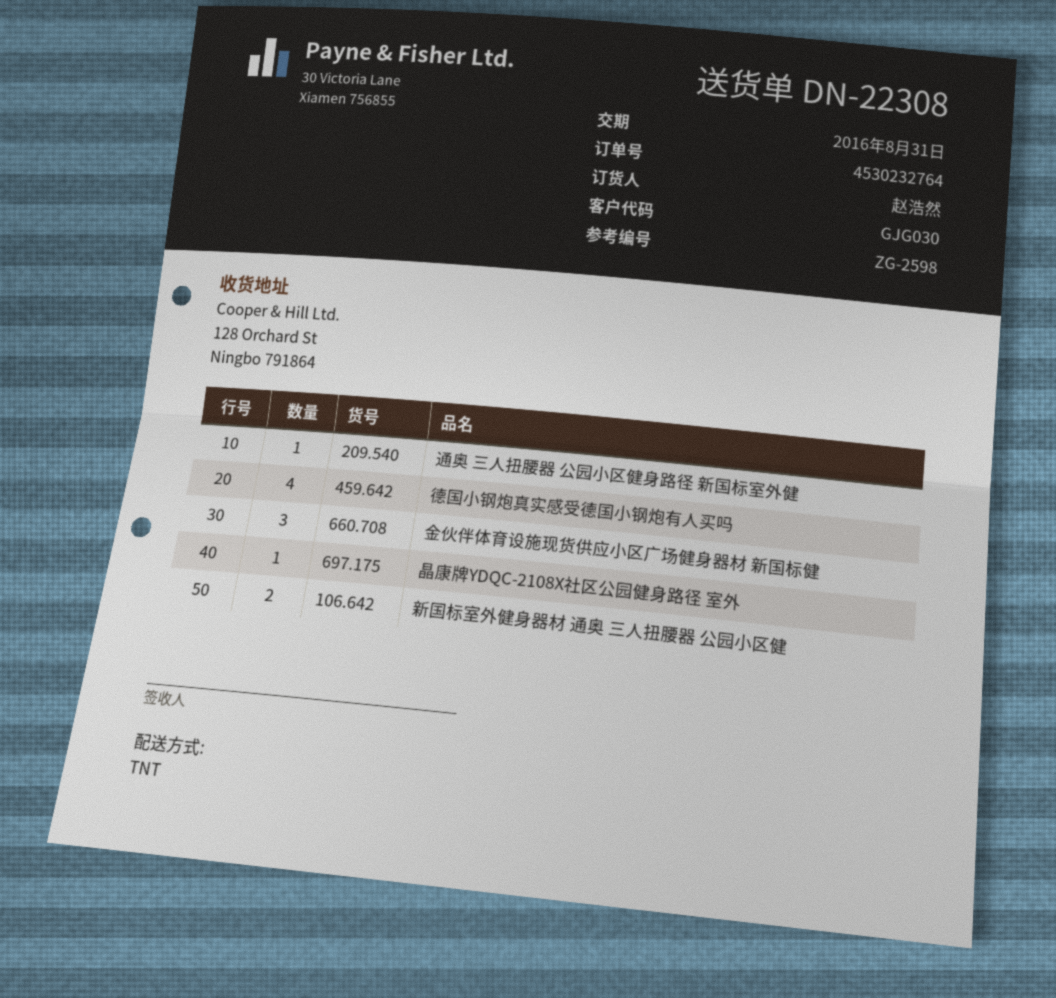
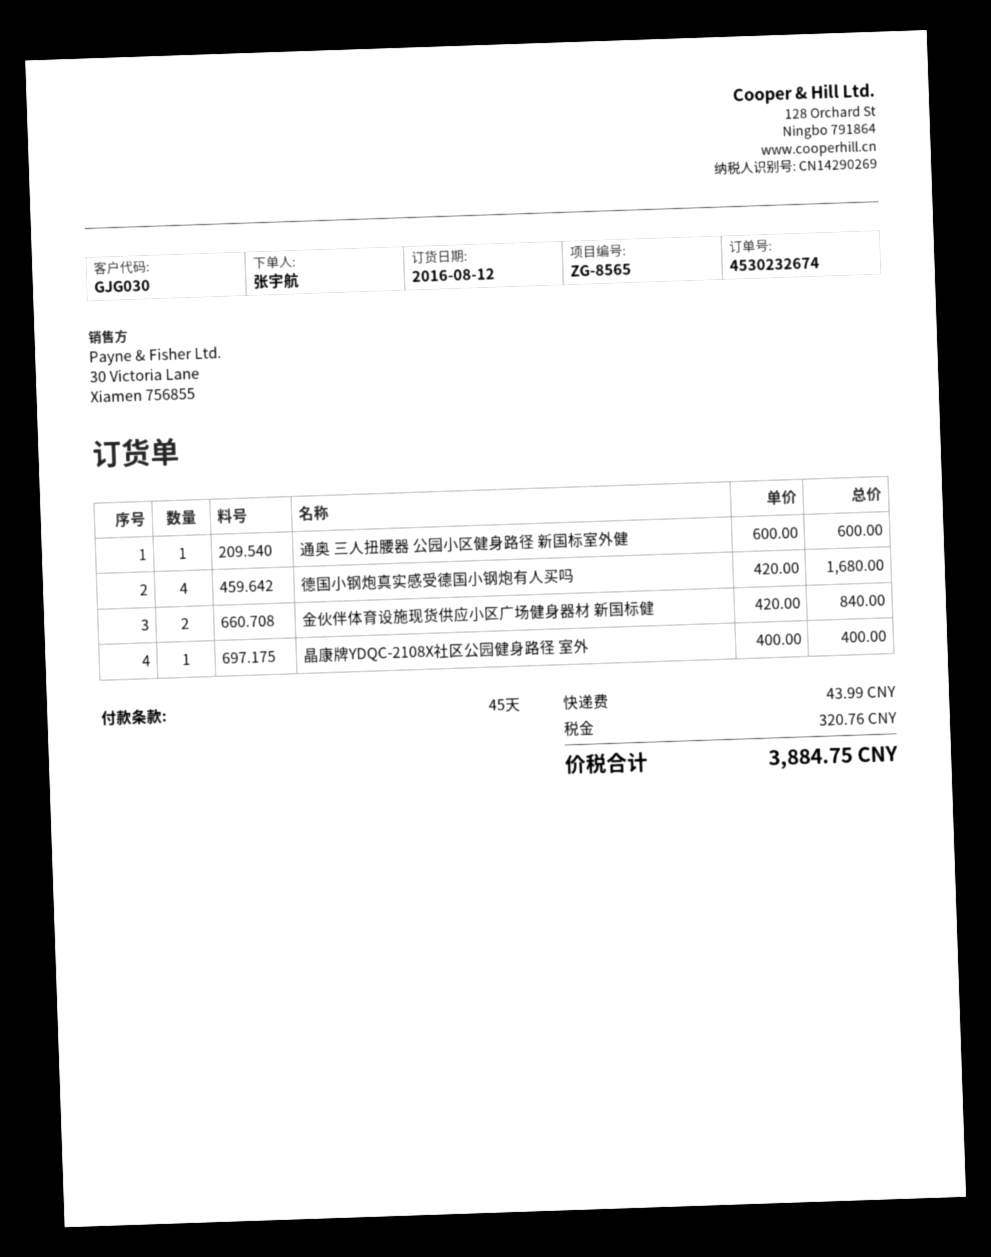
order number: 4530232764 -> 4530232674
reference: ZG-2598 -> ZG-8565
ordered by: 赵浩然 -> 张宇航
金伙伴体育设施现货供应小区广场健身器材 新国标健: 3 -> 2
新国标室外健身器材 通奥 三人扭腰器 公园小区健: 2 -> none

